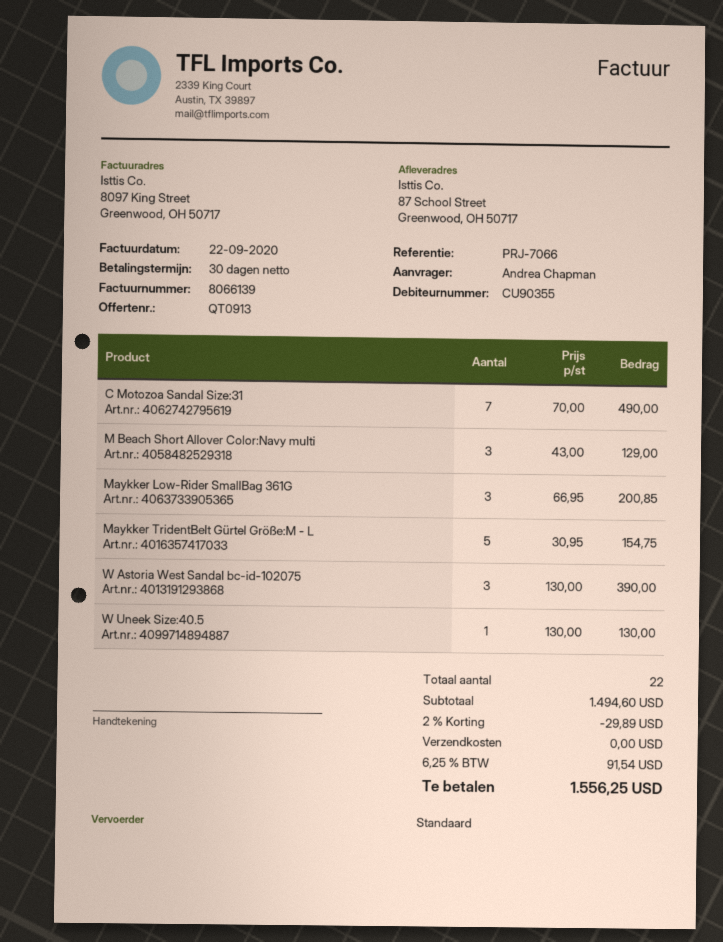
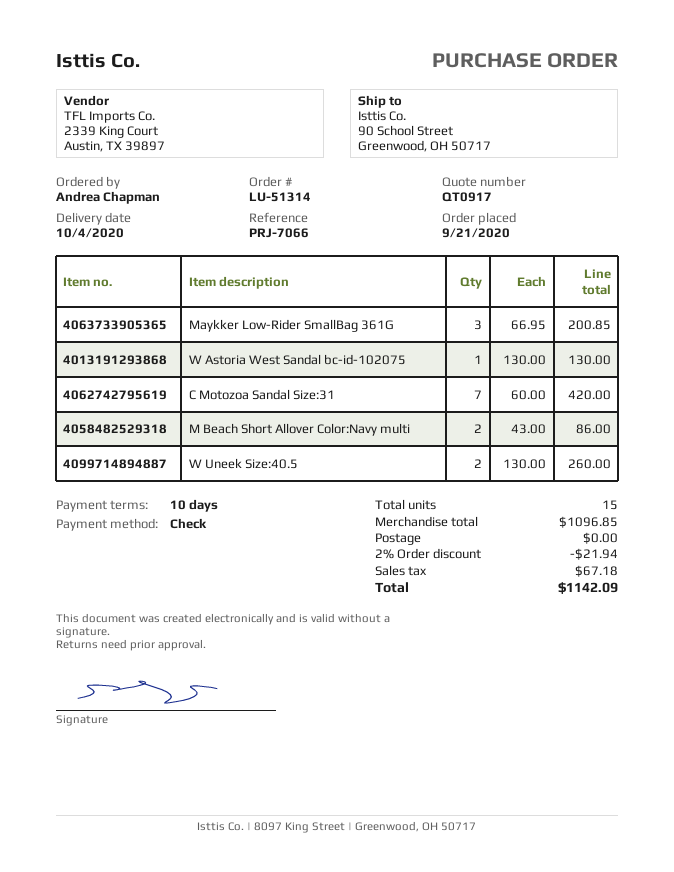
quote number: QT0913 -> QT0917
payment terms: 30 days -> 10 days
ship to: 87 School Street, Greenwood, OH 50717 -> 90 School Street, Greenwood, OH 50717
C Motozoa Sandal Size:31: 7 x 70.00 = 490.00 -> 7 x 60.00 = 420.00
M Beach Short Allover Color:Navy multi: 3 x 43.00 = 129.00 -> 2 x 43.00 = 86.00
Maykker TridentBelt Gürtel Größe:M - L: 5 x 30.95 = 154.75 -> none
W Astoria West Sandal bc-id-102075: 3 x 130.00 = 390.00 -> 1 x 130.00 = 130.00
W Uneek Size:40.5: 1 x 130.00 = 130.00 -> 2 x 130.00 = 260.00
total quantity: 22 -> 15
subtotal: 1494.60 -> 1096.85
discount: 2% = 29.89 -> 2% = 21.94
tax: 91.54 -> 67.18
total: 1556.25 -> 1142.09

